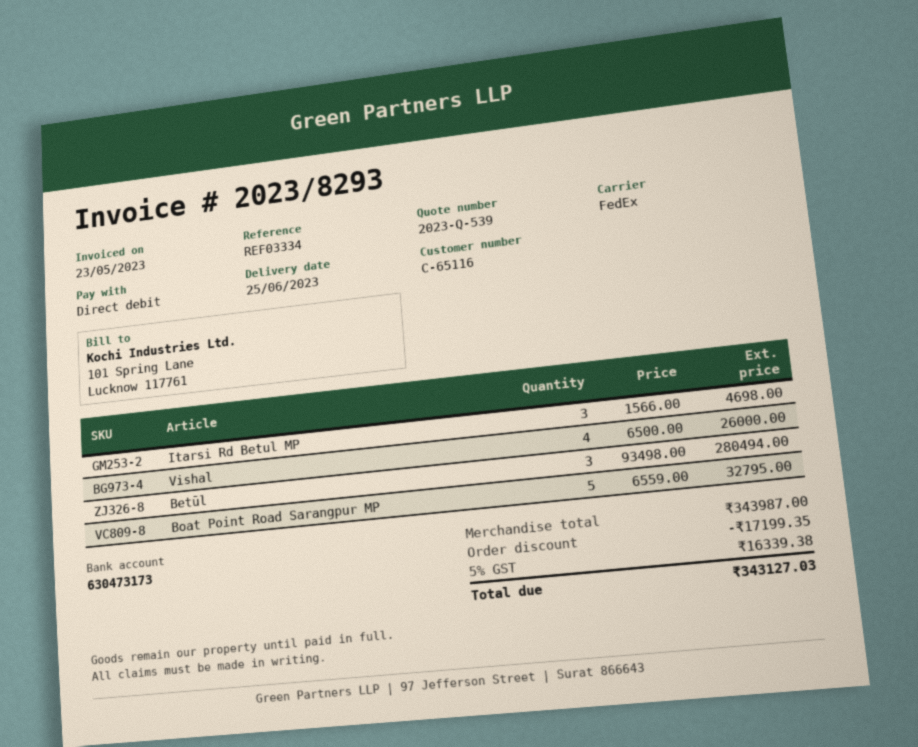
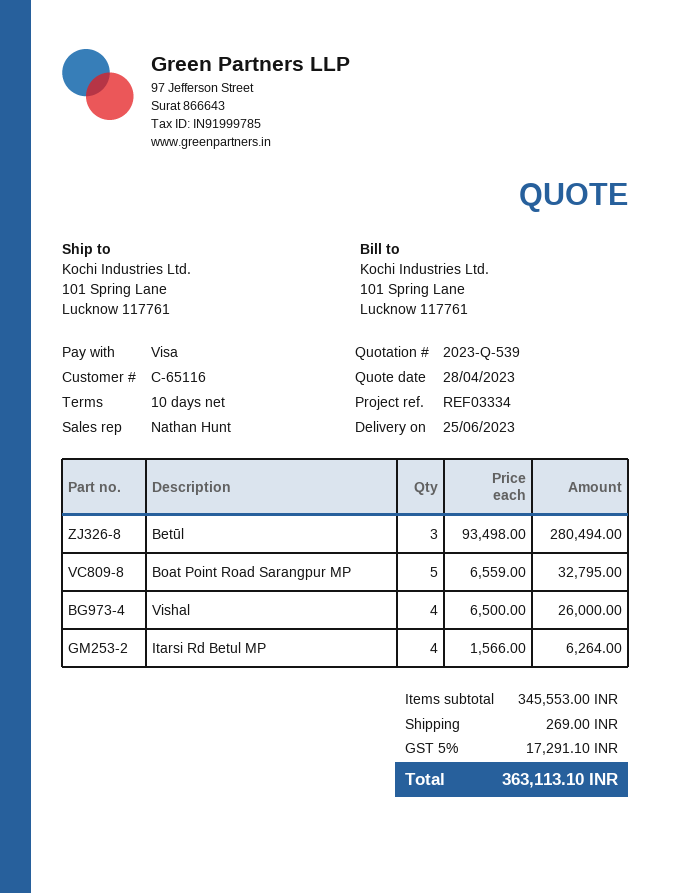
payment method: direct debit -> Visa
Itarsi Rd Betul MP: 3 x 1566.00 = 4698.00 -> 4 x 1566.00 = 6264.00
subtotal: 343987.00 -> 345553.00
discount: 17199.35 -> none
shipping: none -> 269.00
tax: 5% = 16339.38 -> 5% = 17291.10
total: 343127.03 -> 363113.10

